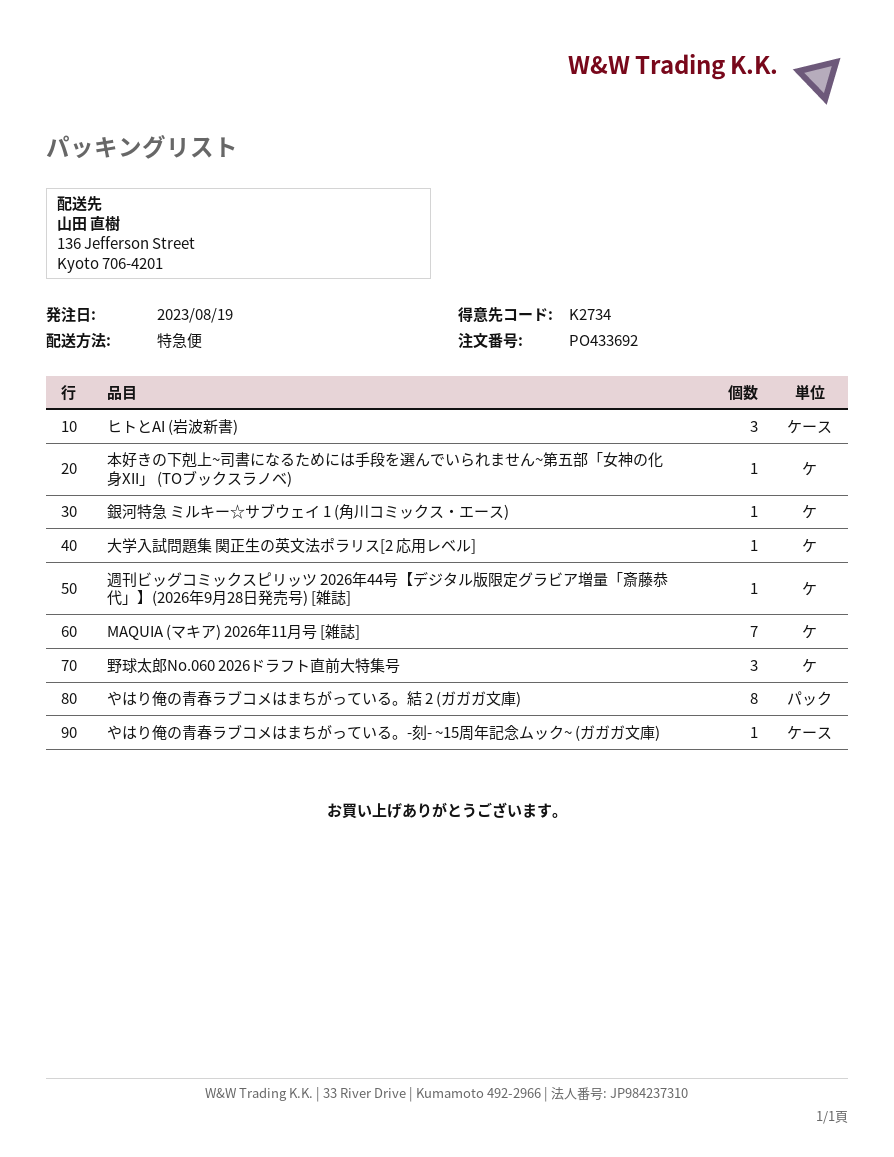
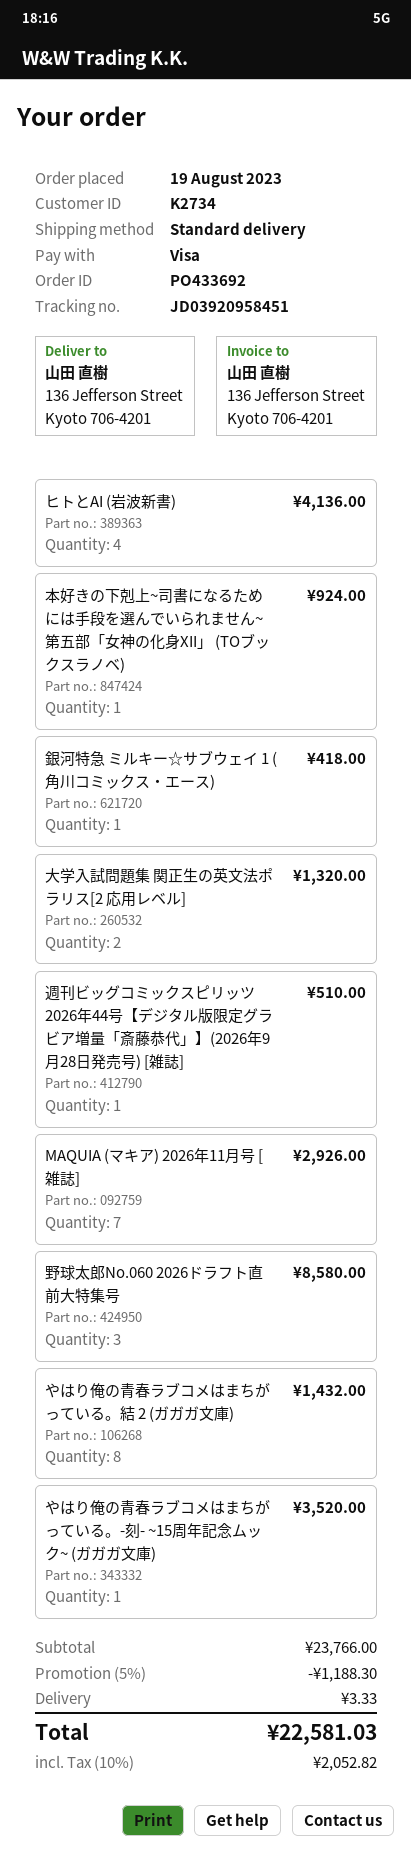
shipping method: express -> standard
ヒトとAI (岩波新書): 3 -> 4
大学入試問題集 関正生の英文法ポラリス[2 応用レベル]: 1 -> 2

